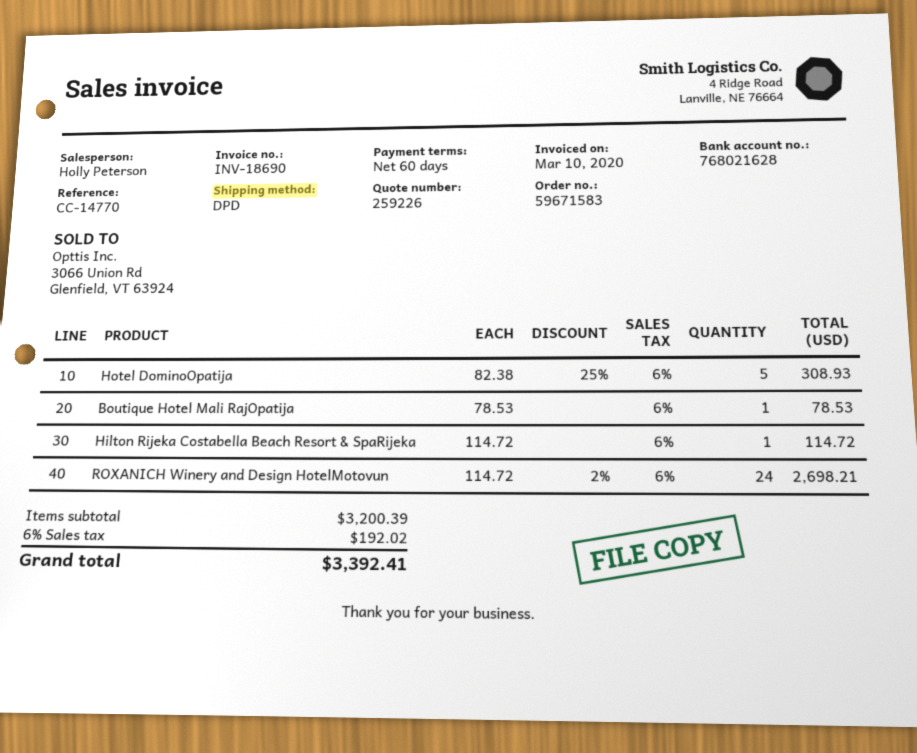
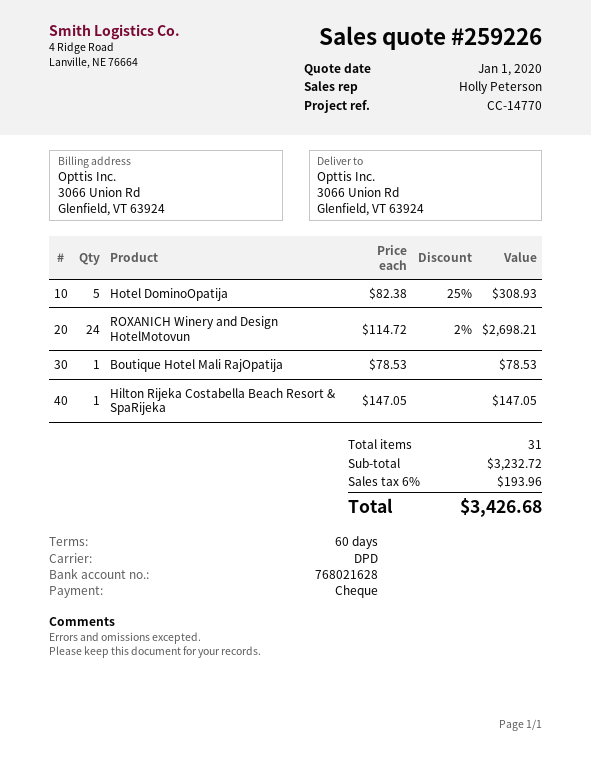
Hilton Rijeka Costabella Beach Resort & SpaRijeka: 1 x 114.72 = 114.72 -> 1 x 147.05 = 147.05
subtotal: 3200.39 -> 3232.72
tax: 6% = 192.02 -> 6% = 193.96
total: 3392.41 -> 3426.68

